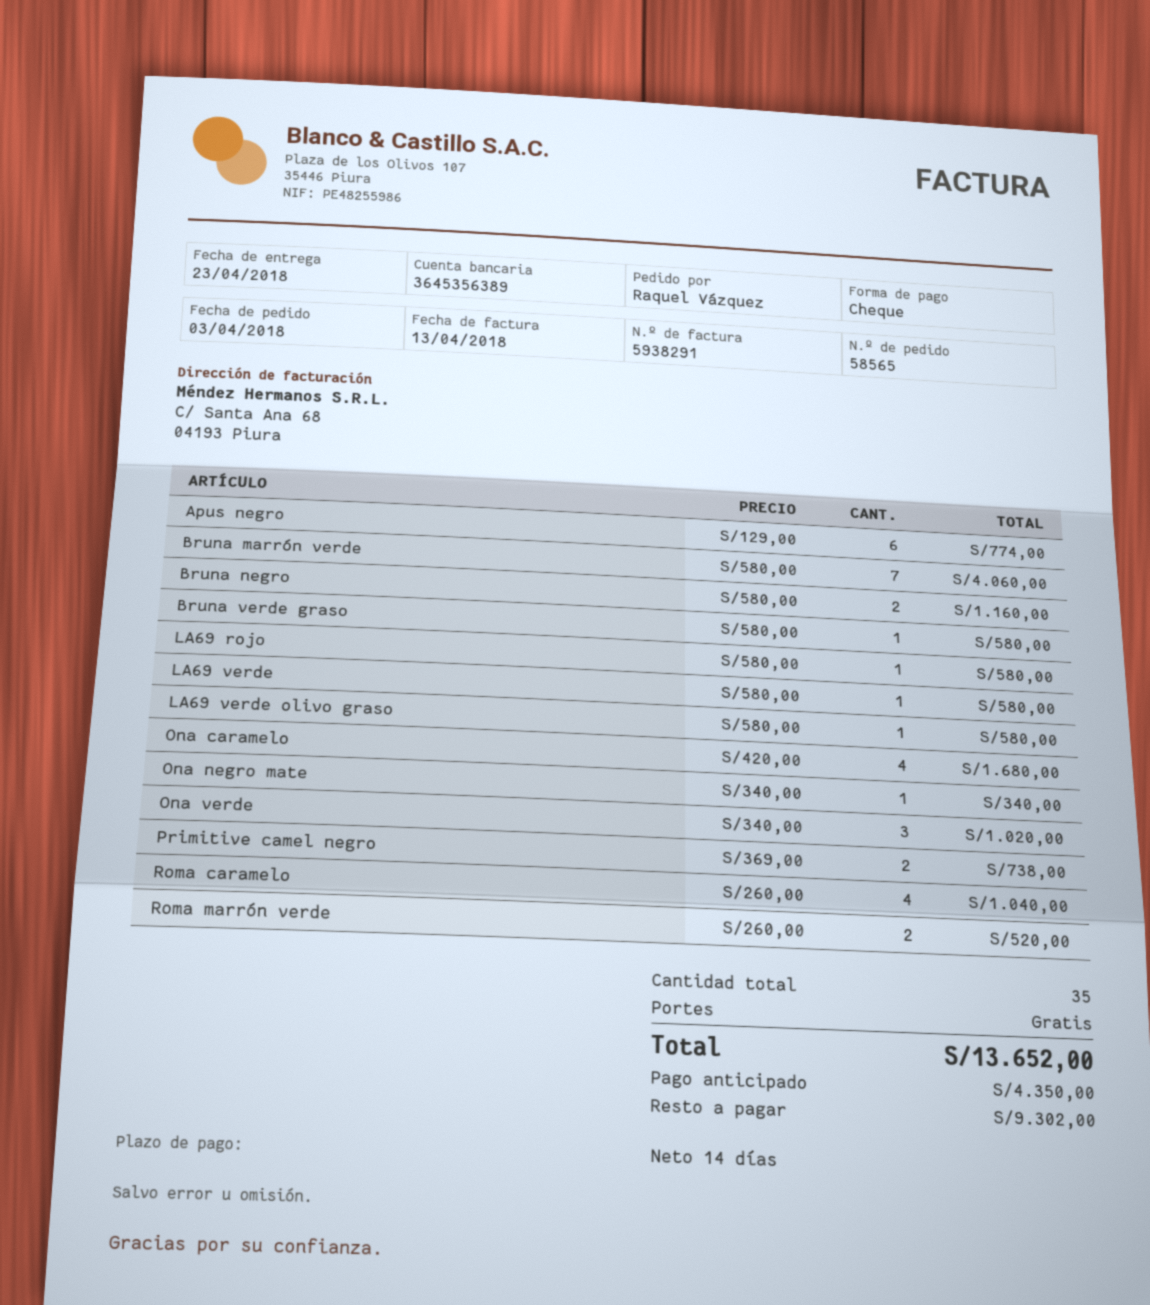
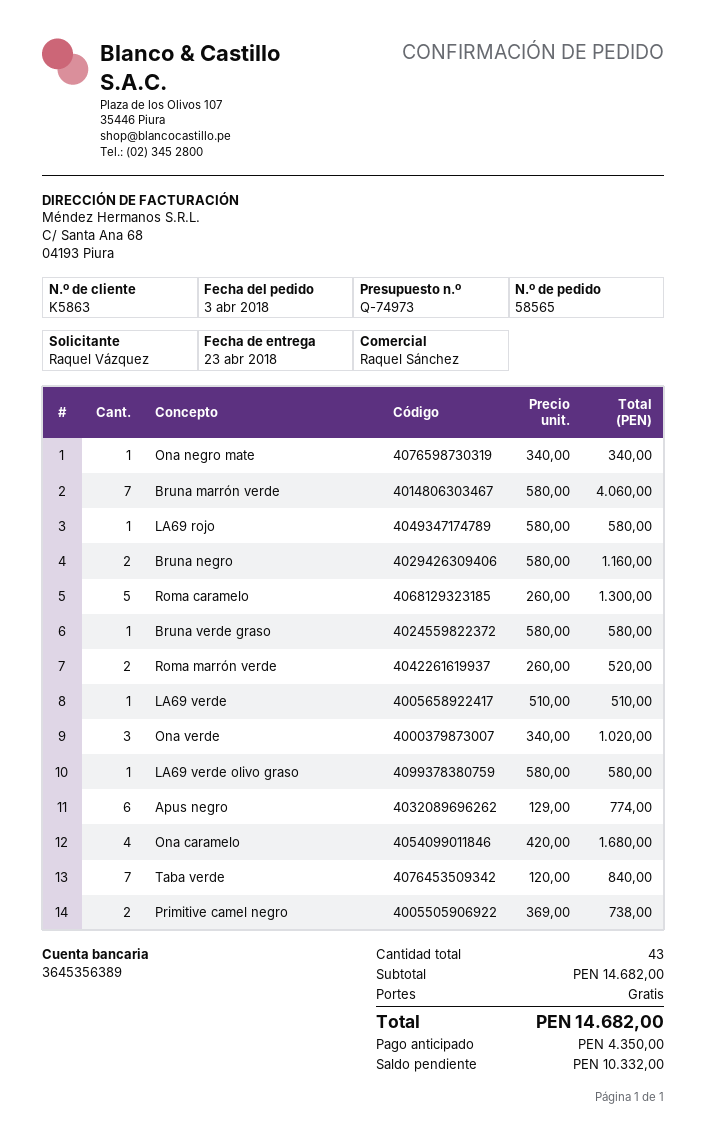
LA69 verde: 1 x 580.00 = 580.00 -> 1 x 510.00 = 510.00
Roma caramelo: 4 x 260.00 = 1040.00 -> 5 x 260.00 = 1300.00
Taba verde: none -> 7 x 120.00 = 840.00
total quantity: 35 -> 43
total: 13652.00 -> 14682.00
balance: 9302.00 -> 10332.00

